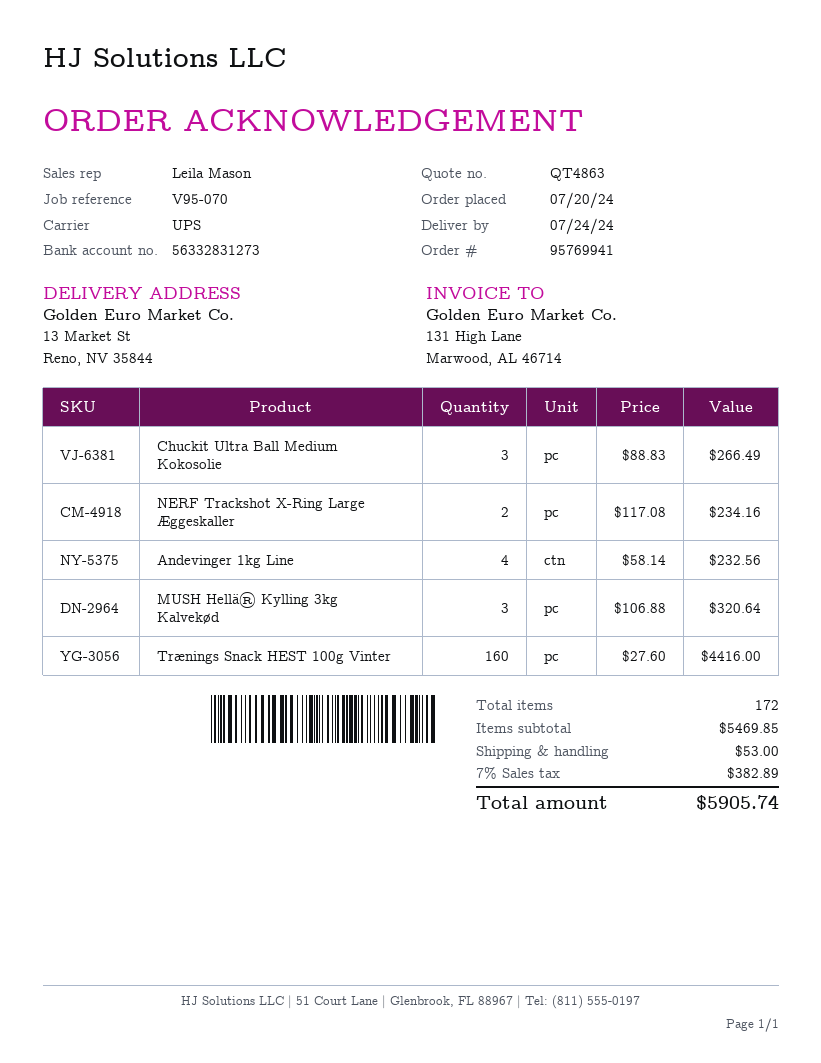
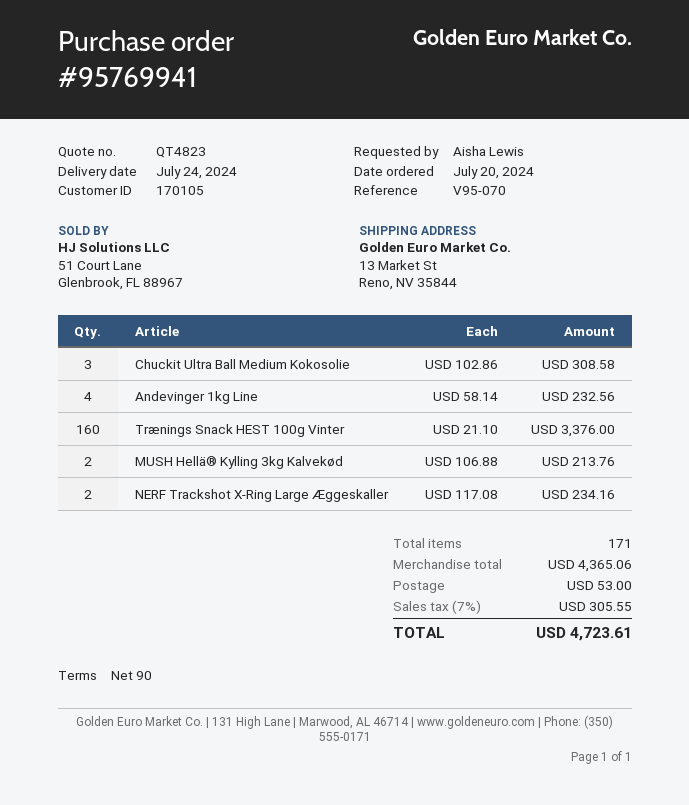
quote number: QT4863 -> QT4823
Chuckit Ultra Ball Medium Kokosolie: 3 x 88.83 = 266.49 -> 3 x 102.86 = 308.58
MUSH Hellä® Kylling 3kg Kalvekød: 3 x 106.88 = 320.64 -> 2 x 106.88 = 213.76
Trænings Snack HEST 100g Vinter: 160 x 27.60 = 4416.00 -> 160 x 21.10 = 3376.00
total quantity: 172 -> 171
subtotal: 5469.85 -> 4365.06
tax: 7% = 382.89 -> 7% = 305.55
total: 5905.74 -> 4723.61

